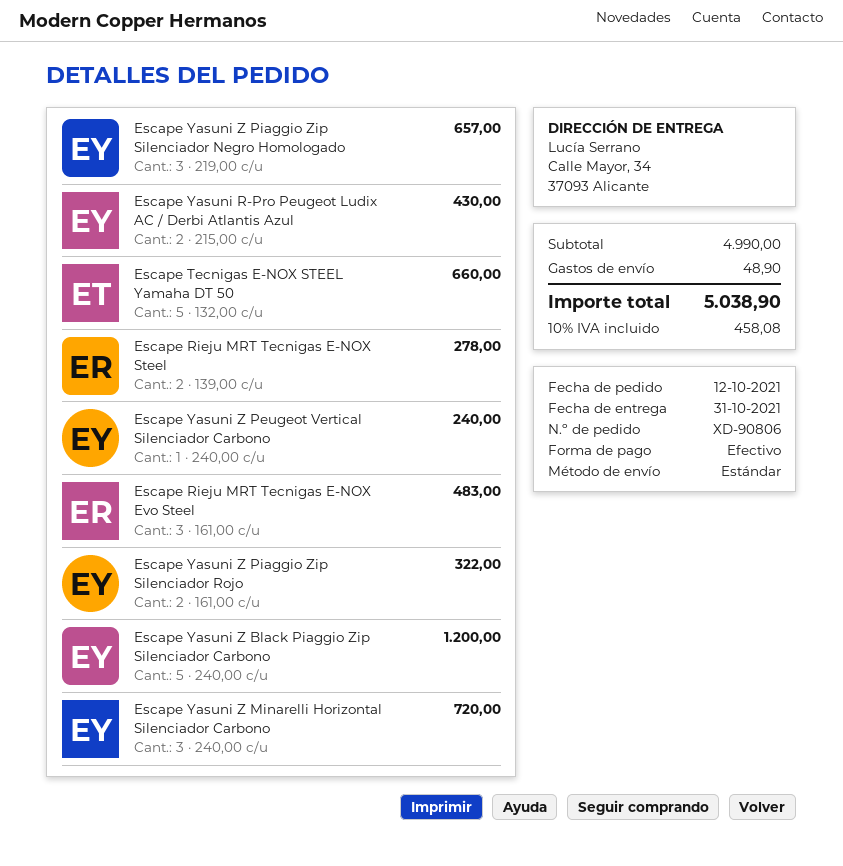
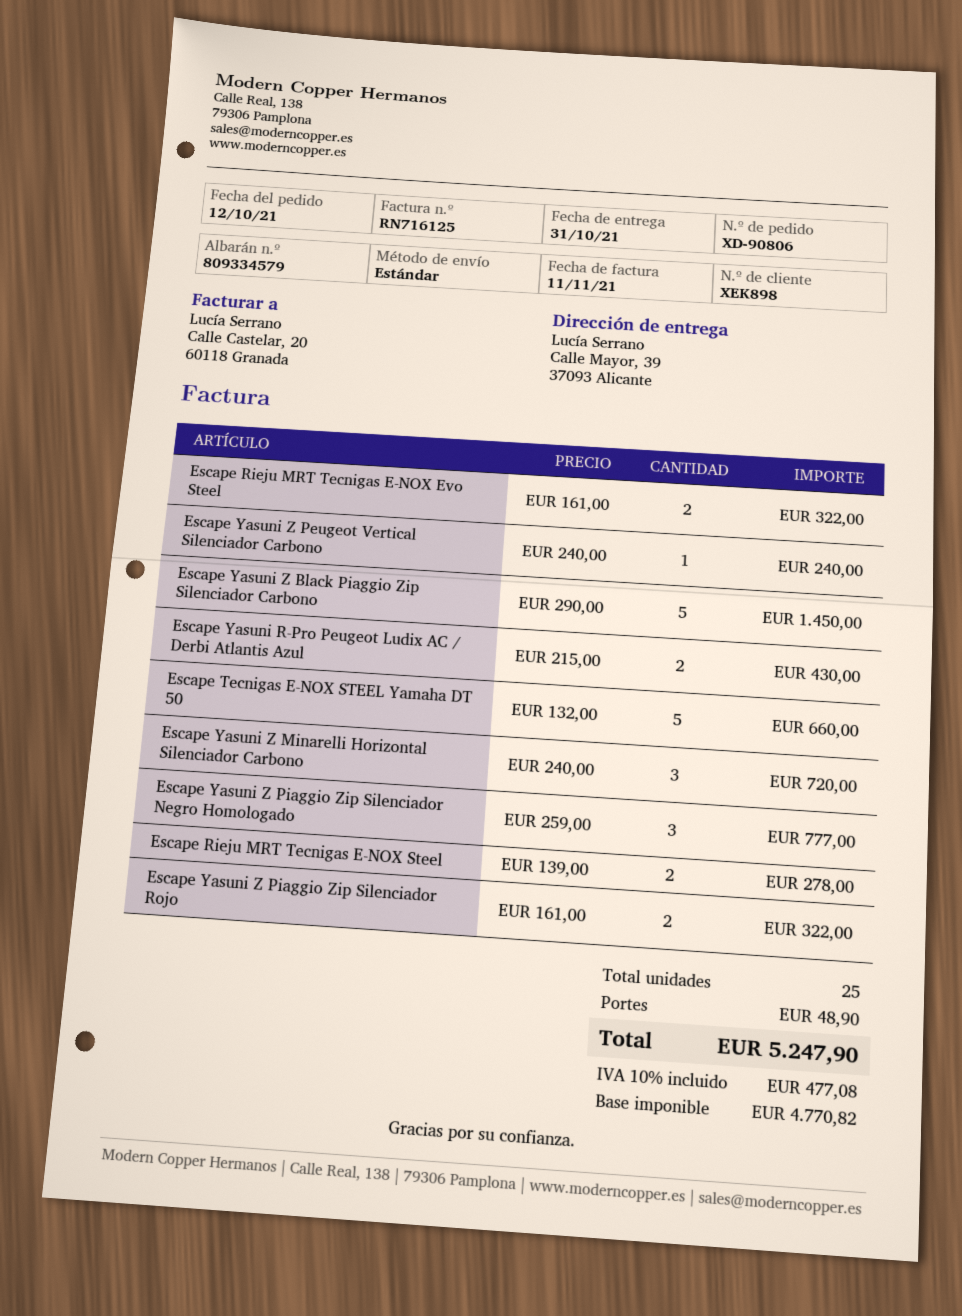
ship to: Calle Mayor, 34, 37093 Alicante -> Calle Mayor, 39, 37093 Alicante
Escape Yasuni Z Piaggio Zip Silenciador Negro Homologado: 3 x 219.00 = 657.00 -> 3 x 259.00 = 777.00
Escape Rieju MRT Tecnigas E-NOX Evo Steel: 3 x 161.00 = 483.00 -> 2 x 161.00 = 322.00
Escape Yasuni Z Black Piaggio Zip Silenciador Carbono: 5 x 240.00 = 1200.00 -> 5 x 290.00 = 1450.00
tax: 10% = 458.08 -> 10% = 477.08
total: 5038.90 -> 5247.90

